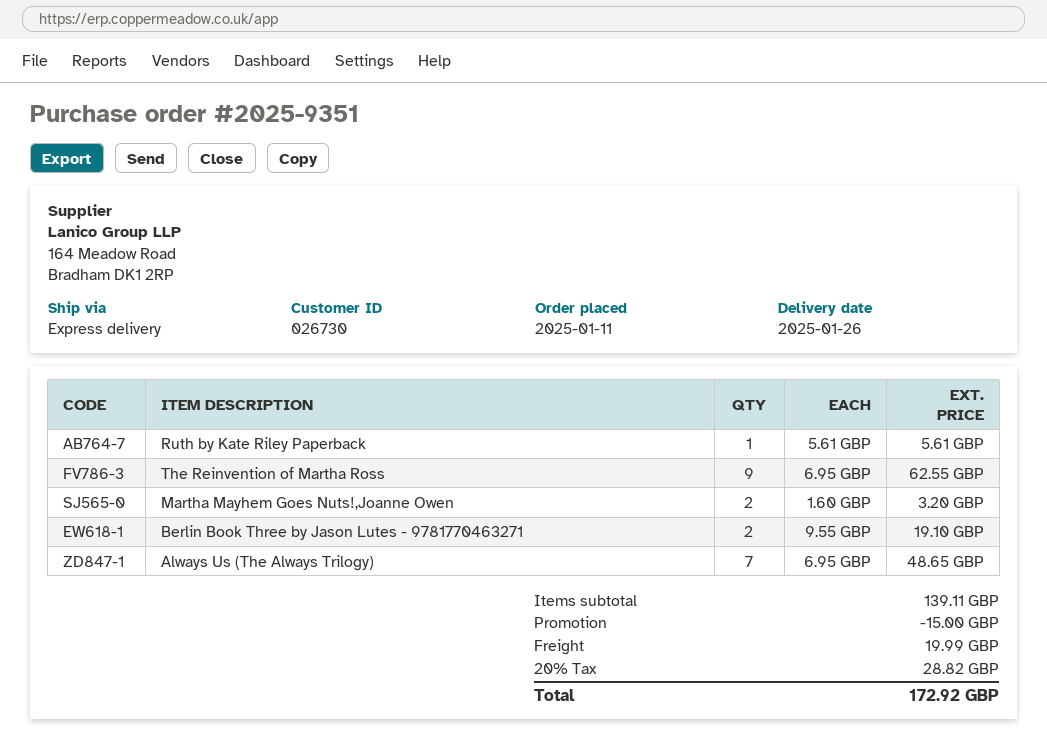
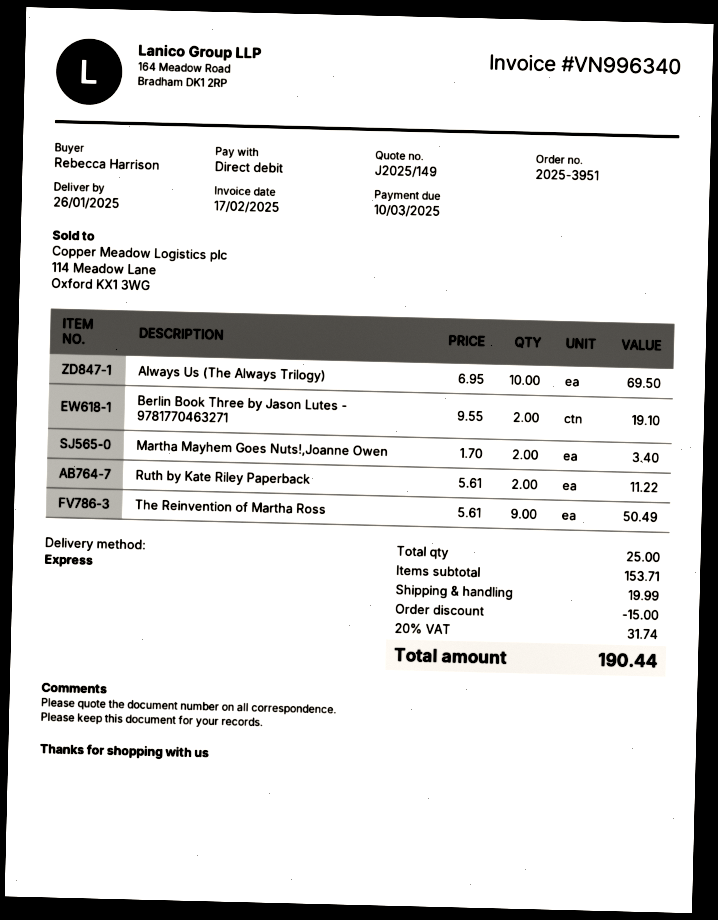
order number: 2025-9351 -> 2025-3951
Ruth by Kate Riley Paperback: 1 x 5.61 = 5.61 -> 2 x 5.61 = 11.22
The Reinvention of Martha Ross: 9 x 6.95 = 62.55 -> 9 x 5.61 = 50.49
Martha Mayhem Goes Nuts!,Joanne Owen: 2 x 1.60 = 3.20 -> 2 x 1.70 = 3.40
Always Us (The Always Trilogy): 7 x 6.95 = 48.65 -> 10 x 6.95 = 69.50
subtotal: 139.11 -> 153.71
tax: 20% = 28.82 -> 20% = 31.74
total: 172.92 -> 190.44

